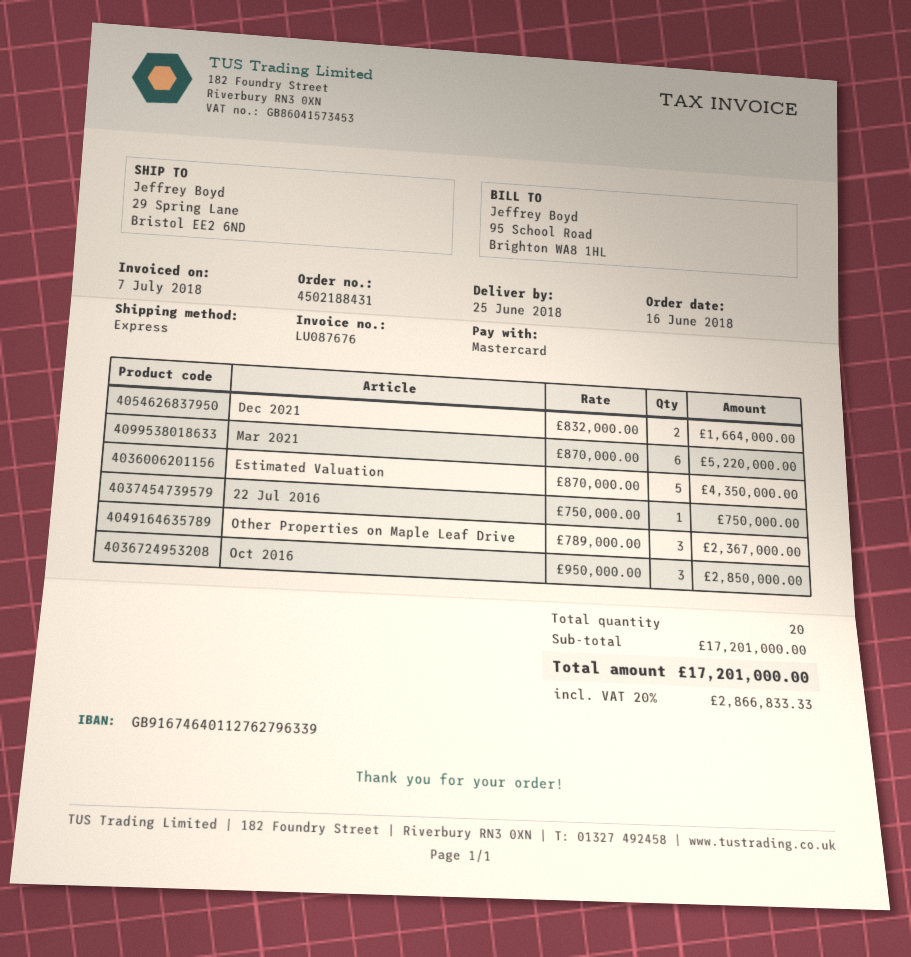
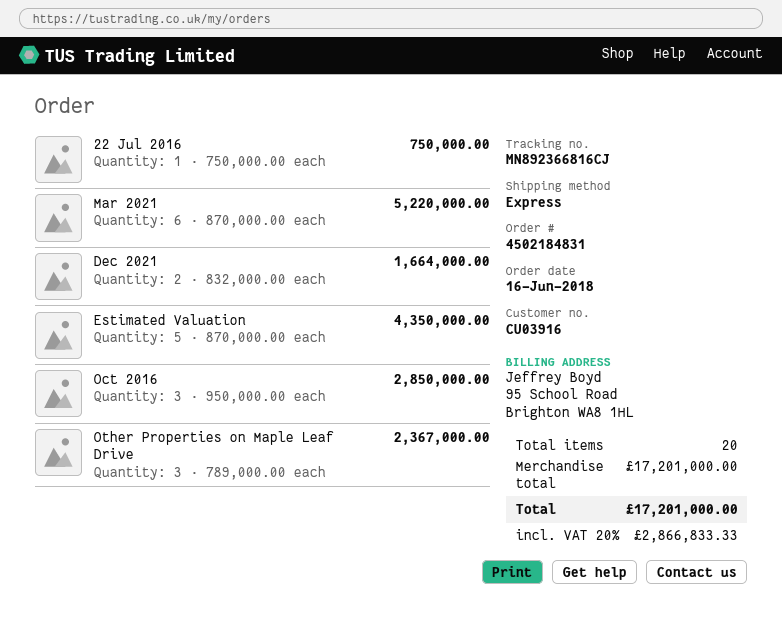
order number: 4502188431 -> 4502184831

